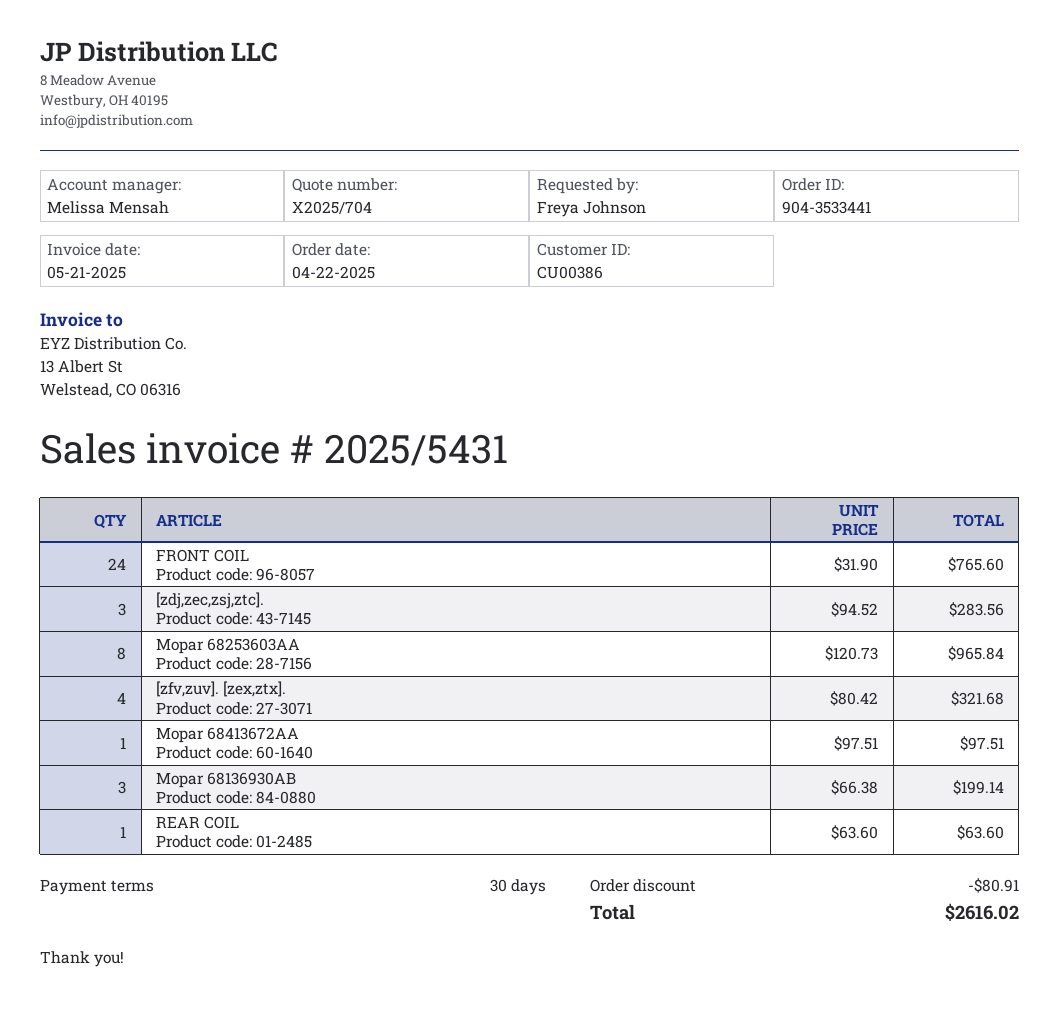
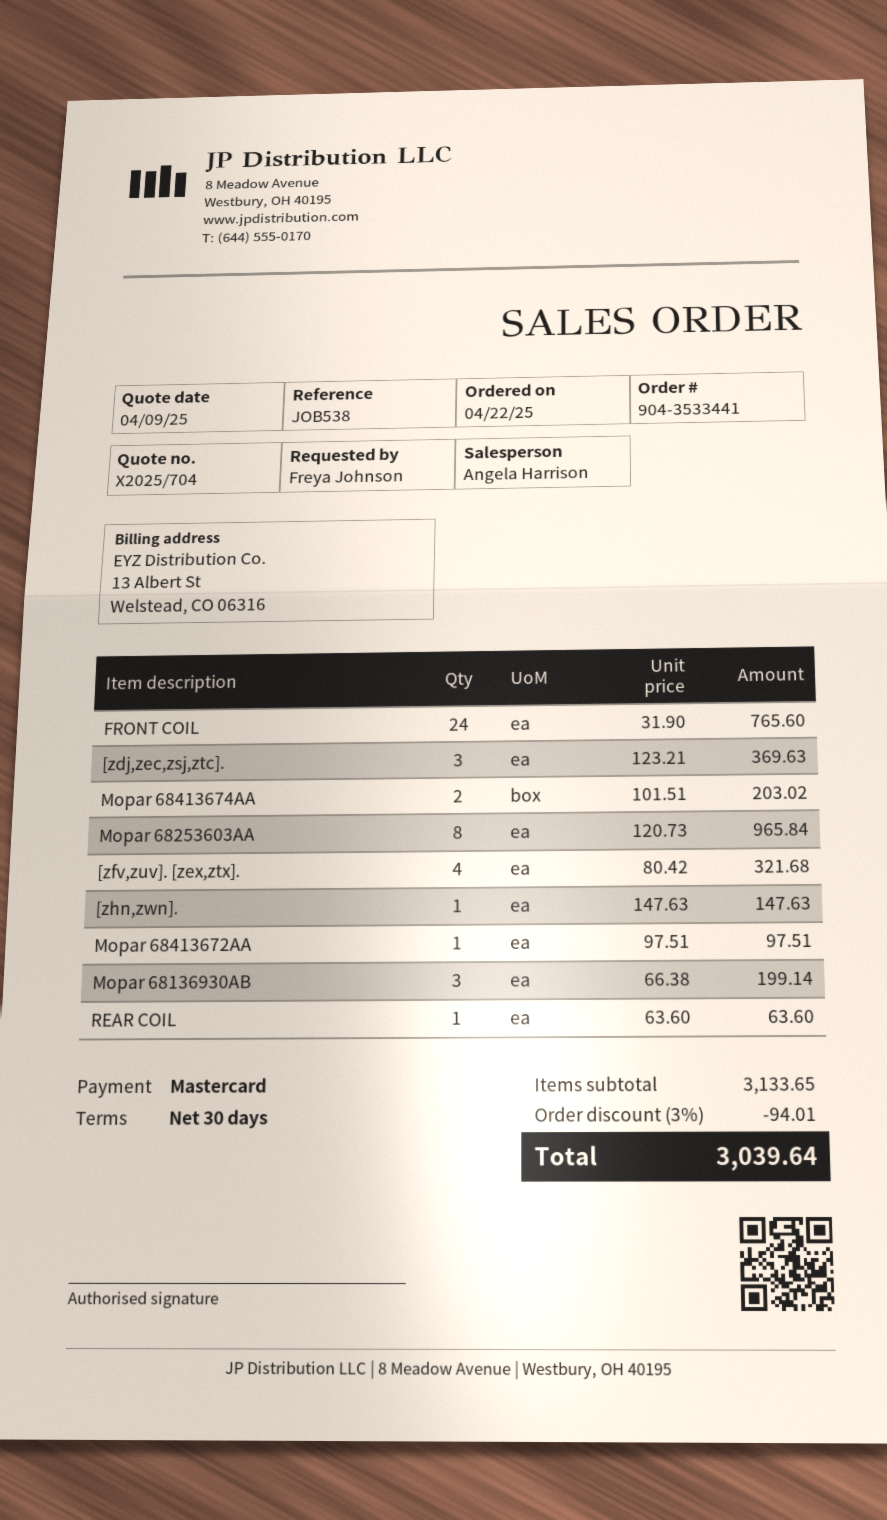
sales rep: Melissa Mensah -> Angela Harrison
[zdj,zec,zsj,ztc].: 3 x 94.52 = 283.56 -> 3 x 123.21 = 369.63
Mopar 68413674AA: none -> 2 x 101.51 = 203.02
[zhn,zwn].: none -> 1 x 147.63 = 147.63
discount: 80.91 -> 94.01
total: 2616.02 -> 3039.64

